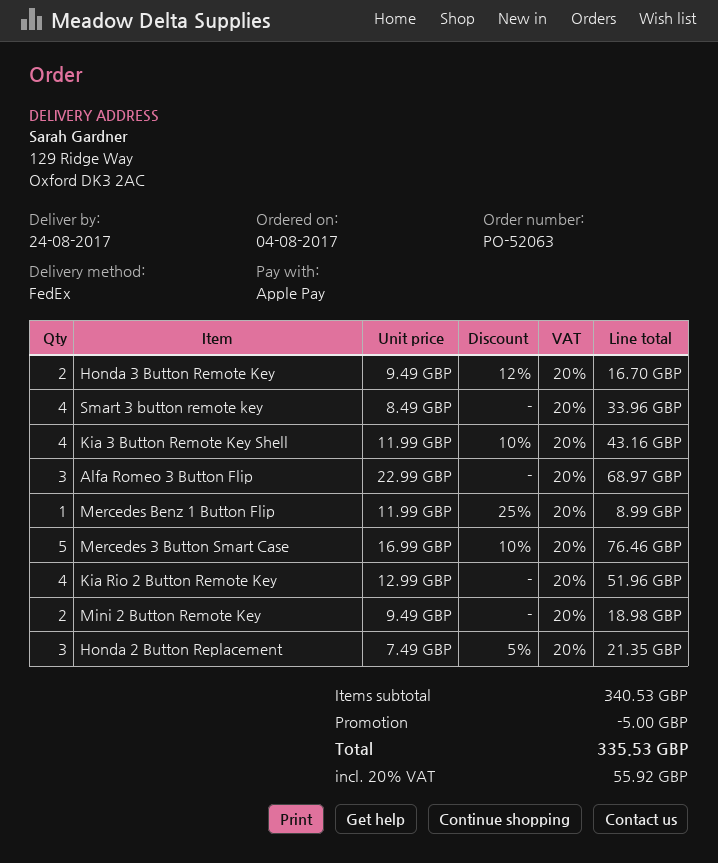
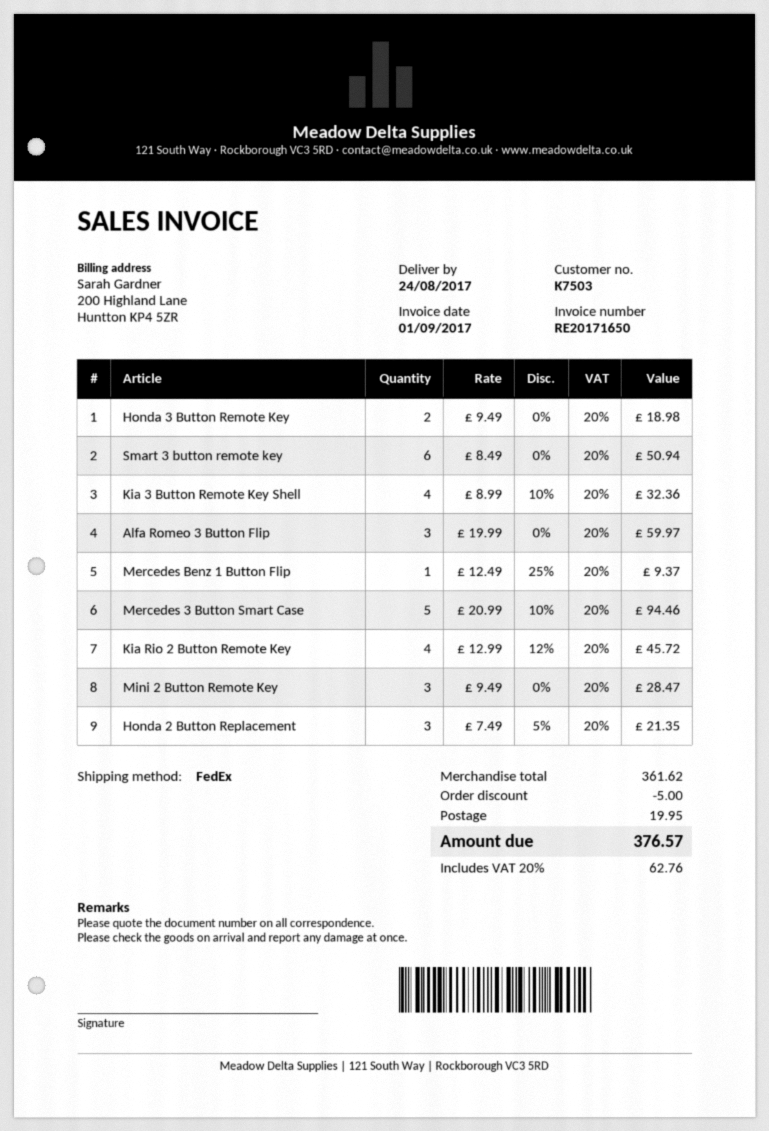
Honda 3 Button Remote Key: 2 x 9.49 - 12% = 16.70 -> 2 x 9.49 = 18.98
Smart 3 button remote key: 4 x 8.49 = 33.96 -> 6 x 8.49 = 50.94
Kia 3 Button Remote Key Shell: 4 x 11.99 - 10% = 43.16 -> 4 x 8.99 - 10% = 32.36
Alfa Romeo 3 Button Flip: 3 x 22.99 = 68.97 -> 3 x 19.99 = 59.97
Mercedes Benz 1 Button Flip: 1 x 11.99 - 25% = 8.99 -> 1 x 12.49 - 25% = 9.37
Mercedes 3 Button Smart Case: 5 x 16.99 - 10% = 76.46 -> 5 x 20.99 - 10% = 94.46
Kia Rio 2 Button Remote Key: 4 x 12.99 = 51.96 -> 4 x 12.99 - 12% = 45.72
Mini 2 Button Remote Key: 2 x 9.49 = 18.98 -> 3 x 9.49 = 28.47
subtotal: 340.53 -> 361.62
shipping: none -> 19.95
tax: 20% = 55.92 -> 20% = 62.76
total: 335.53 -> 376.57

